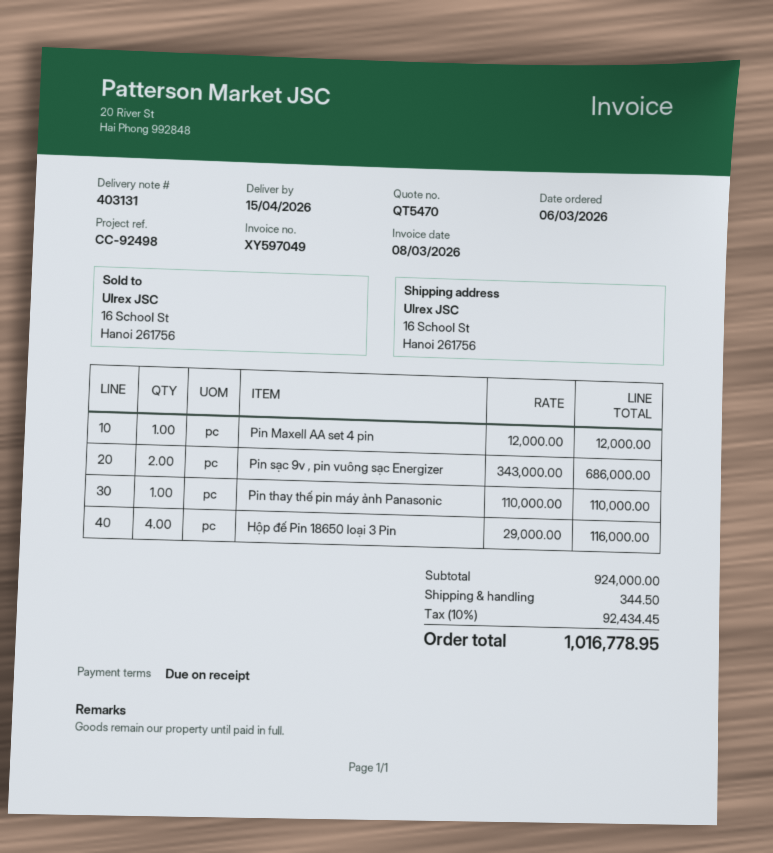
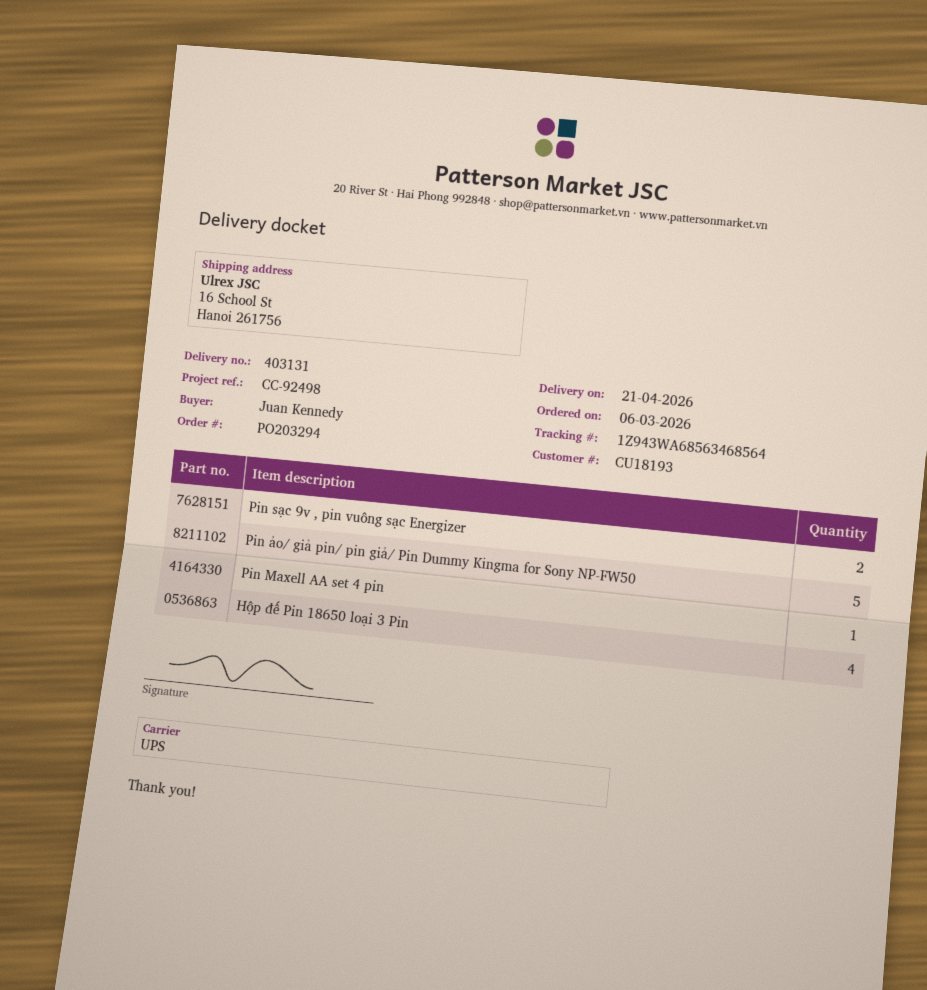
delivery date: 2026-04-15 -> 2026-04-21
Pin thay thế pin máy ảnh Panasonic: 1 -> none
Pin ảo/ giả pin/ pin giả/ Pin Dummy Kingma for Sony NP-FW50: none -> 5

